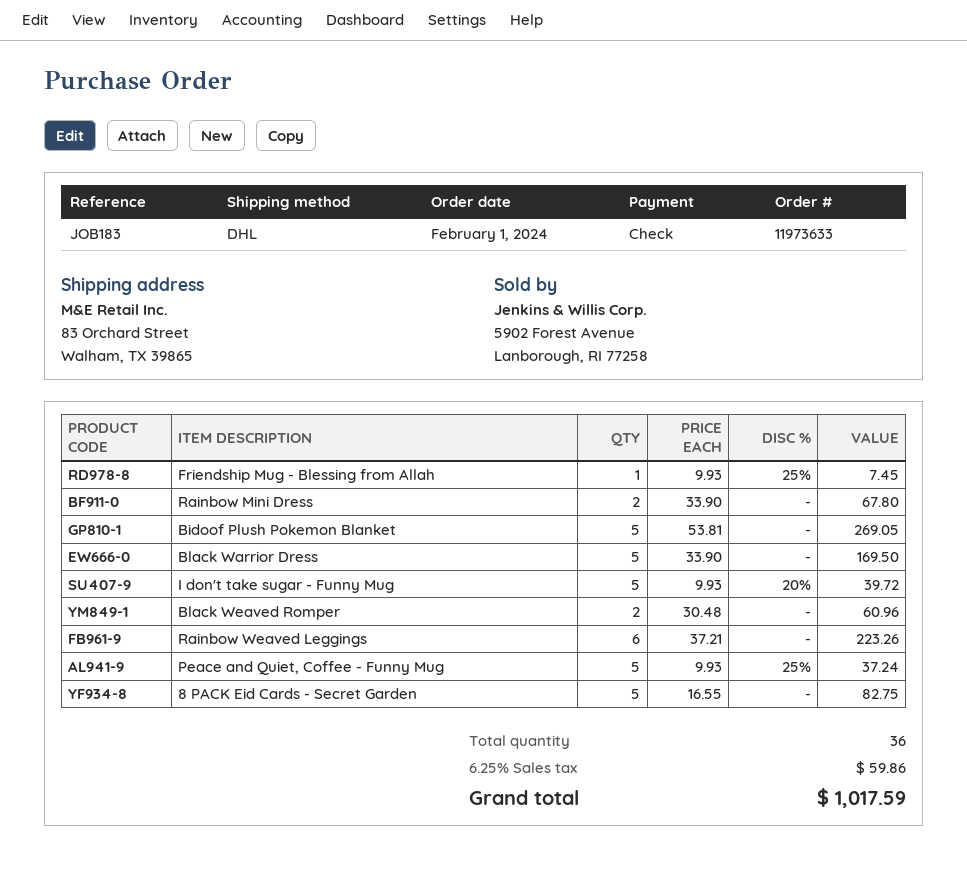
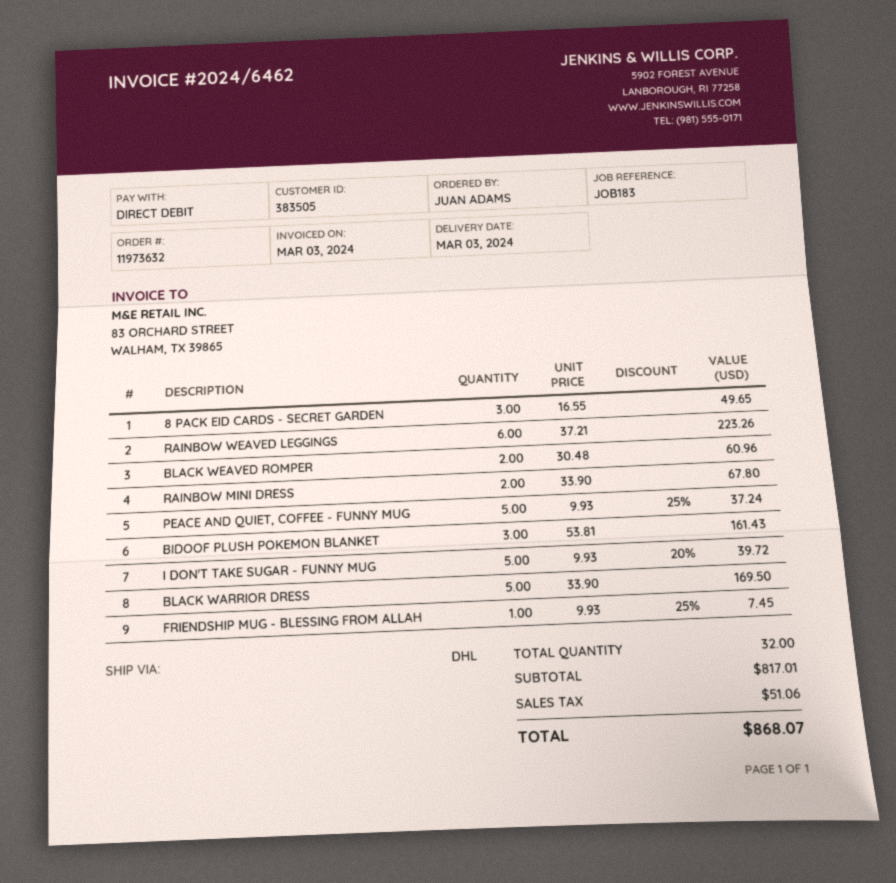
order number: 11973633 -> 11973632
payment method: cheque -> direct debit
Bidoof Plush Pokemon Blanket: 5 x 53.81 = 269.05 -> 3 x 53.81 = 161.43
8 PACK Eid Cards - Secret Garden: 5 x 16.55 = 82.75 -> 3 x 16.55 = 49.65
total quantity: 36 -> 32
tax: 59.86 -> 51.06
total: 1017.59 -> 868.07

